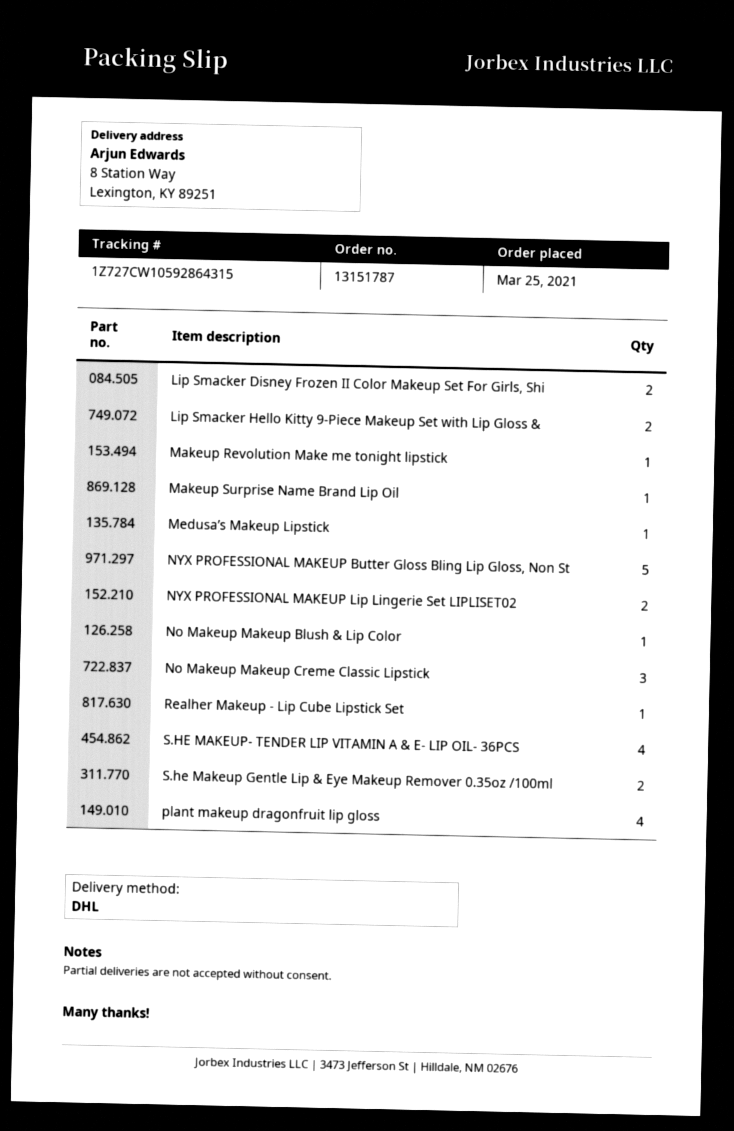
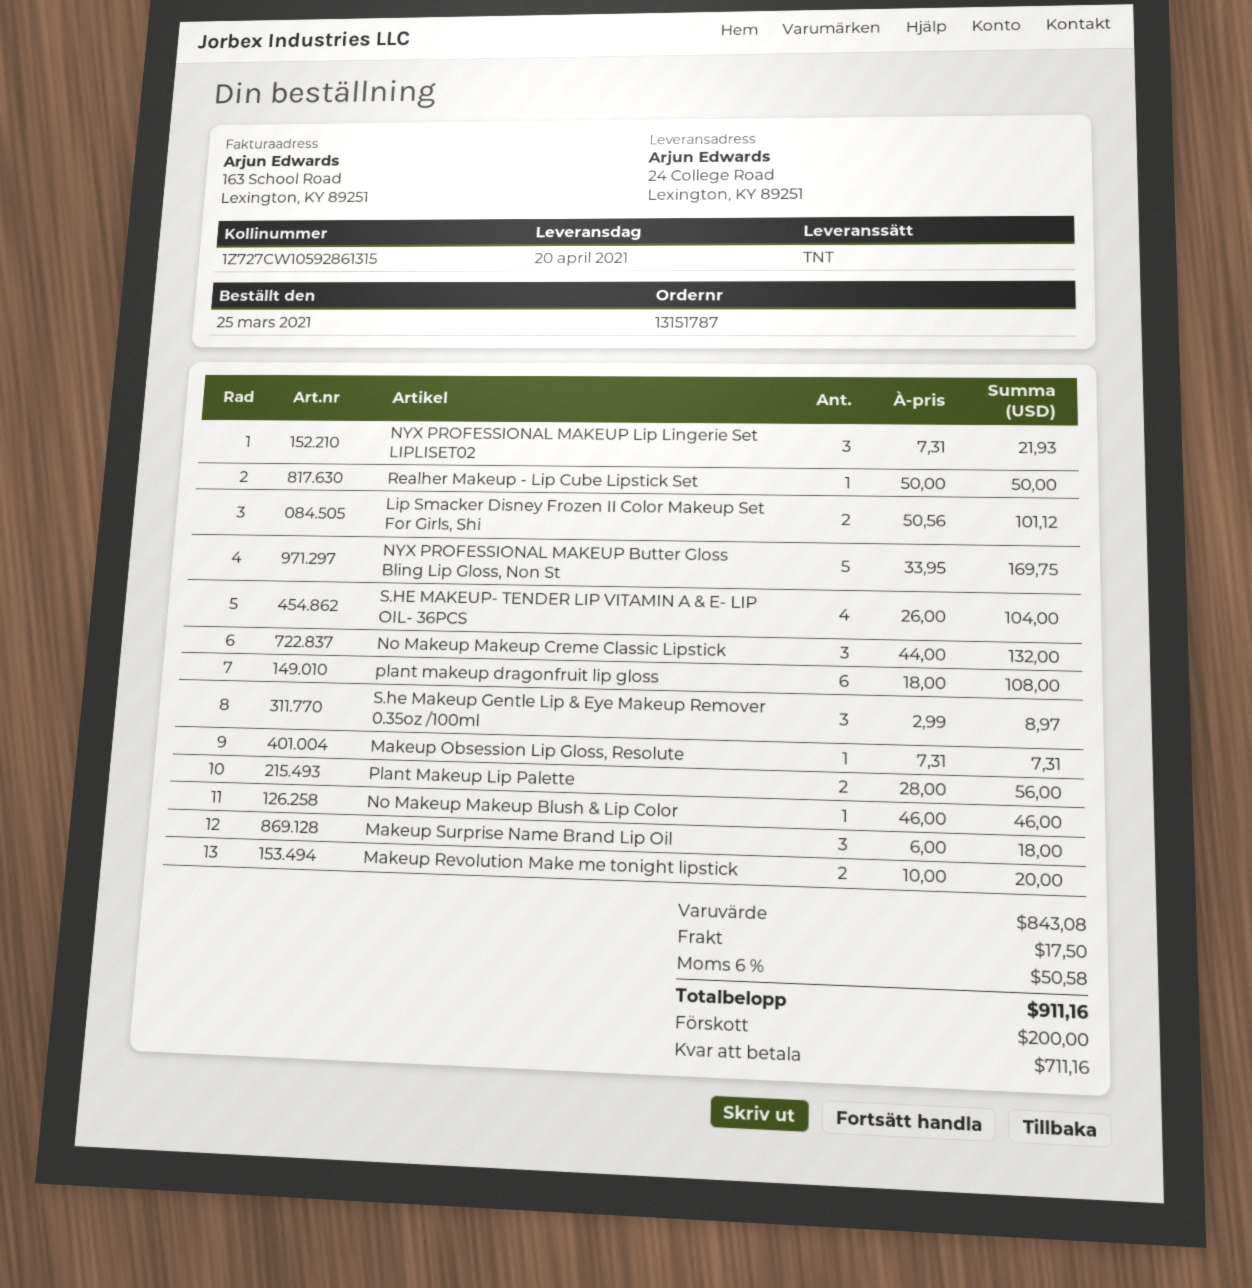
shipping method: DHL -> TNT
tracking number: 1Z727CW10592864315 -> 1Z727CW10592861315
ship to: 8 Station Way, Lexington, KY 89251 -> 24 College Road, Lexington, KY 89251
Lip Smacker Hello Kitty 9-Piece Makeup Set with Lip Gloss &: 2 -> none
Makeup Revolution Make me tonight lipstick: 1 -> 2
Makeup Surprise Name Brand Lip Oil: 1 -> 3
Medusa’s Makeup Lipstick: 1 -> none
NYX PROFESSIONAL MAKEUP Lip Lingerie Set LIPLISET02: 2 -> 3
S.he Makeup Gentle Lip & Eye Makeup Remover 0.35oz /100ml: 2 -> 3
plant makeup dragonfruit lip gloss: 4 -> 6
Makeup Obsession Lip Gloss, Resolute: none -> 1
Plant Makeup Lip Palette: none -> 2

